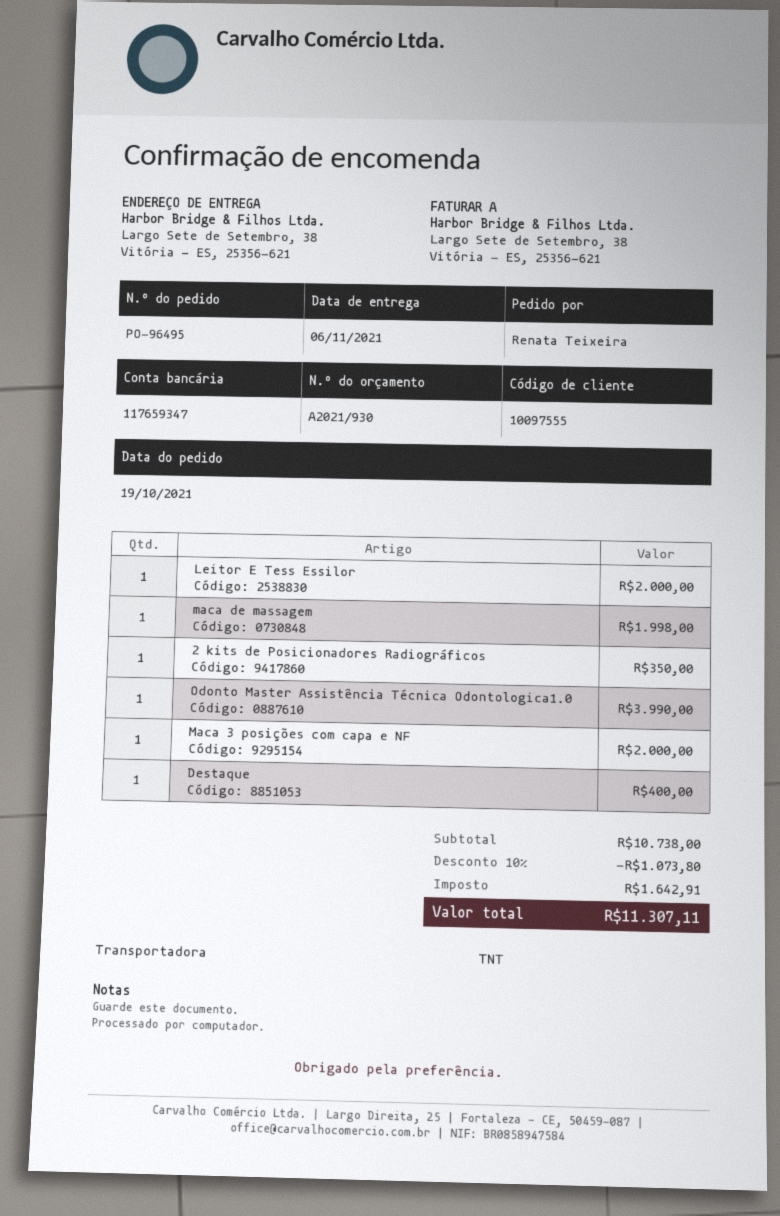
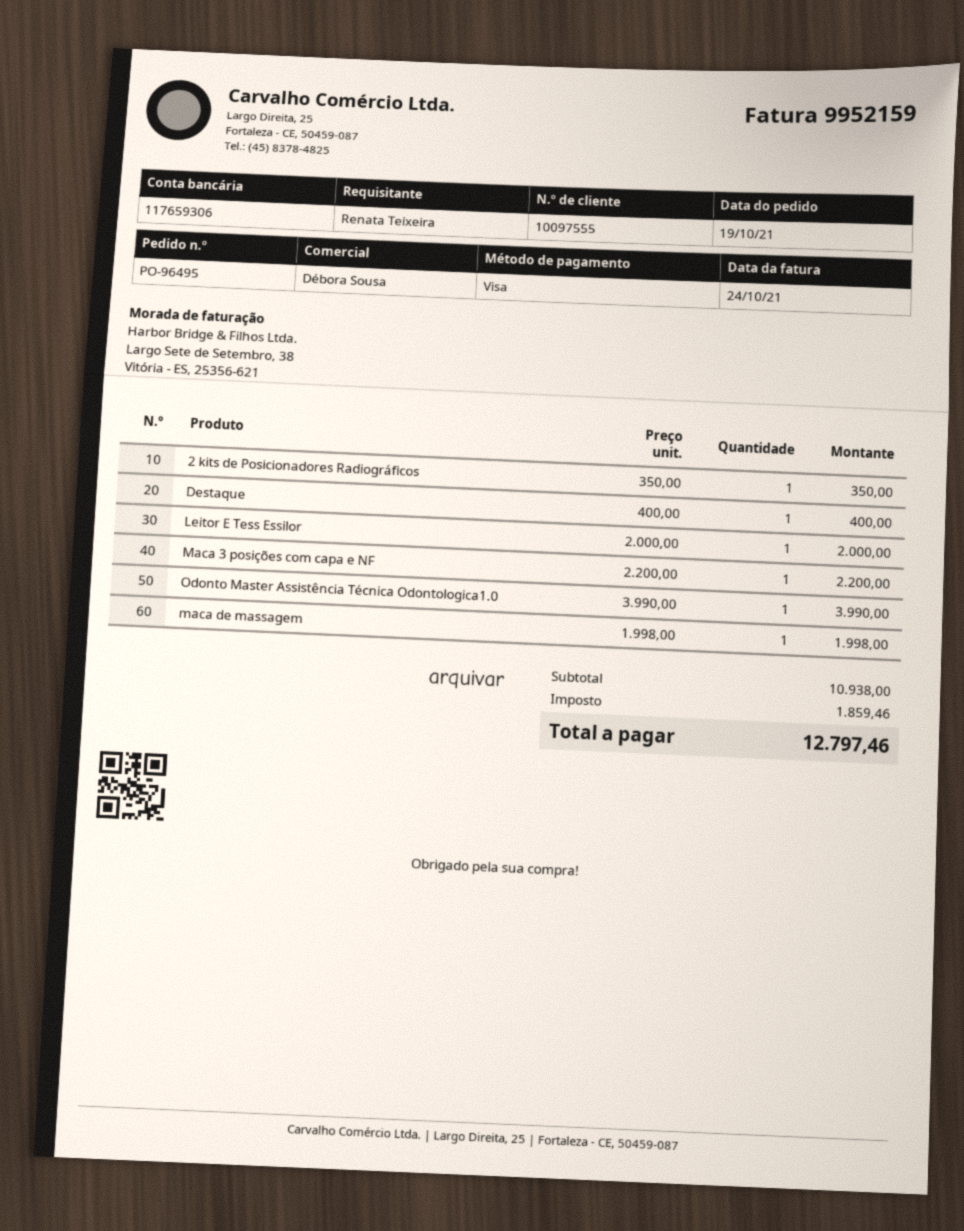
bank account: 117659347 -> 117659306
Maca 3 posições com capa e NF: 1 for 2000.00 -> 1 for 2200.00
subtotal: 10738.00 -> 10938.00
discount: 10% = 1073.80 -> none
tax: 1642.91 -> 1859.46
total: 11307.11 -> 12797.46

